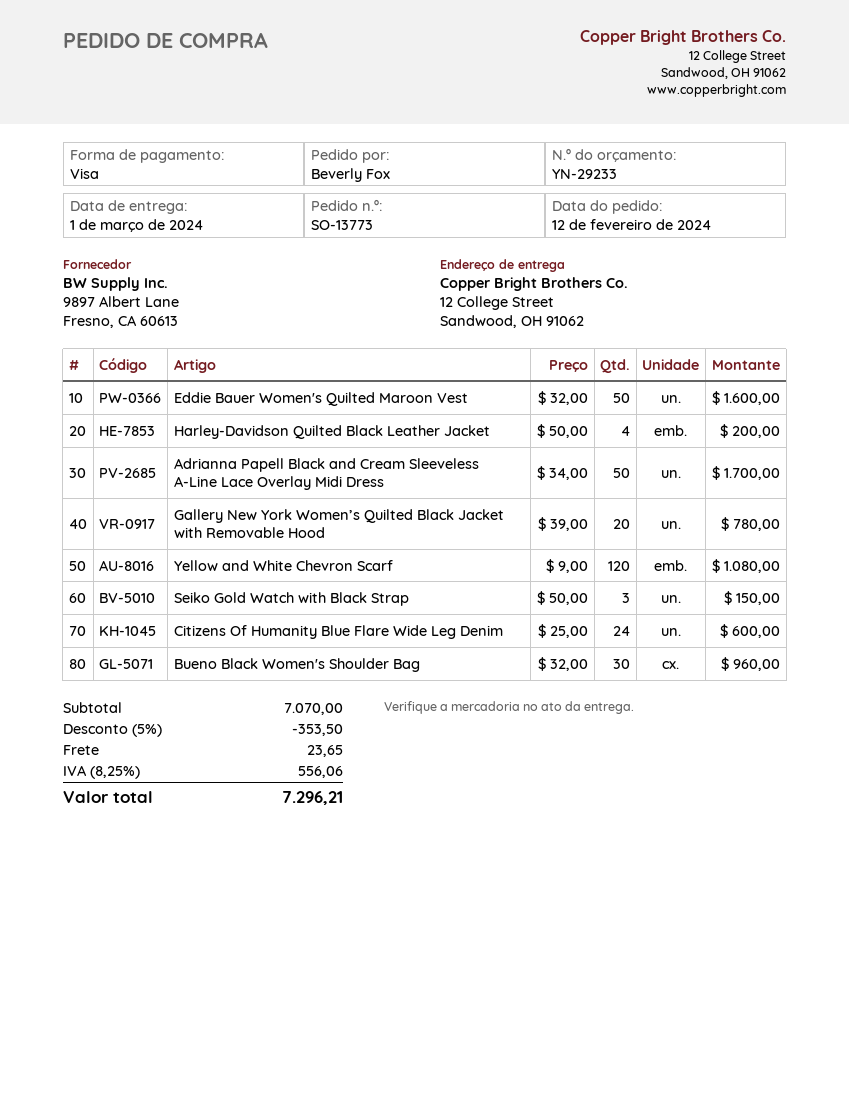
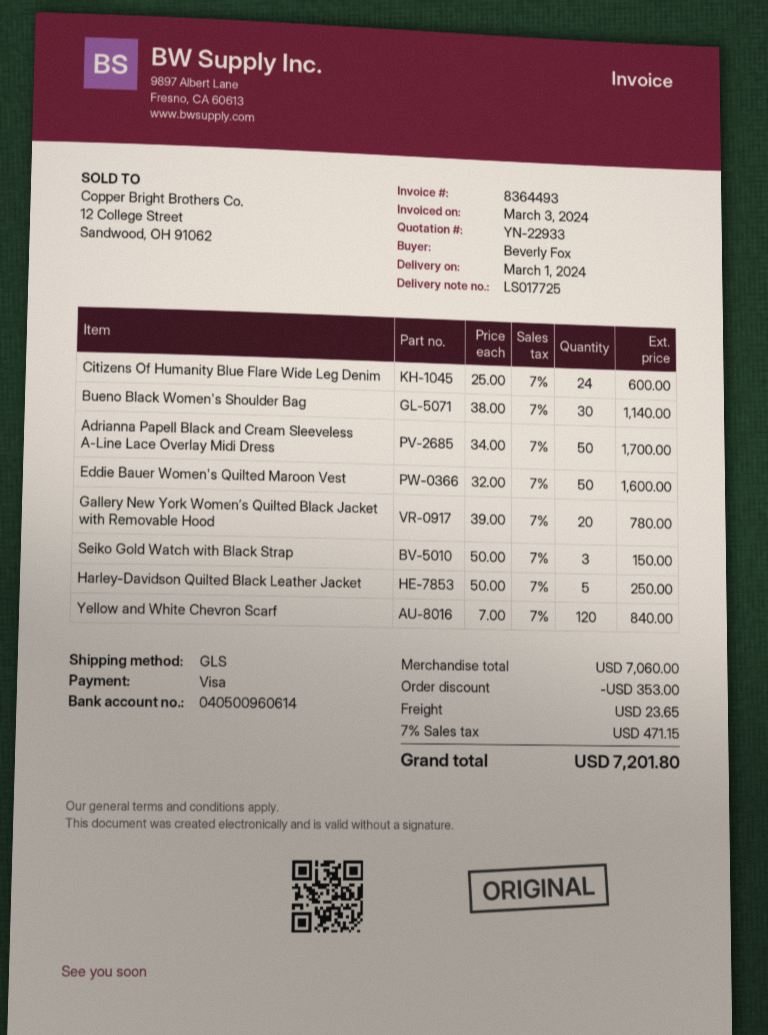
quote number: YN-29233 -> YN-22933
Harley-Davidson Quilted Black Leather Jacket: 4 x 50.00 = 200.00 -> 5 x 50.00 = 250.00
Yellow and White Chevron Scarf: 120 x 9.00 = 1080.00 -> 120 x 7.00 = 840.00
Bueno Black Women's Shoulder Bag: 30 x 32.00 = 960.00 -> 30 x 38.00 = 1140.00
subtotal: 7070.00 -> 7060.00
discount: 353.50 -> 353.00
tax: 8.25% = 556.06 -> 7% = 471.15
total: 7296.21 -> 7201.80

